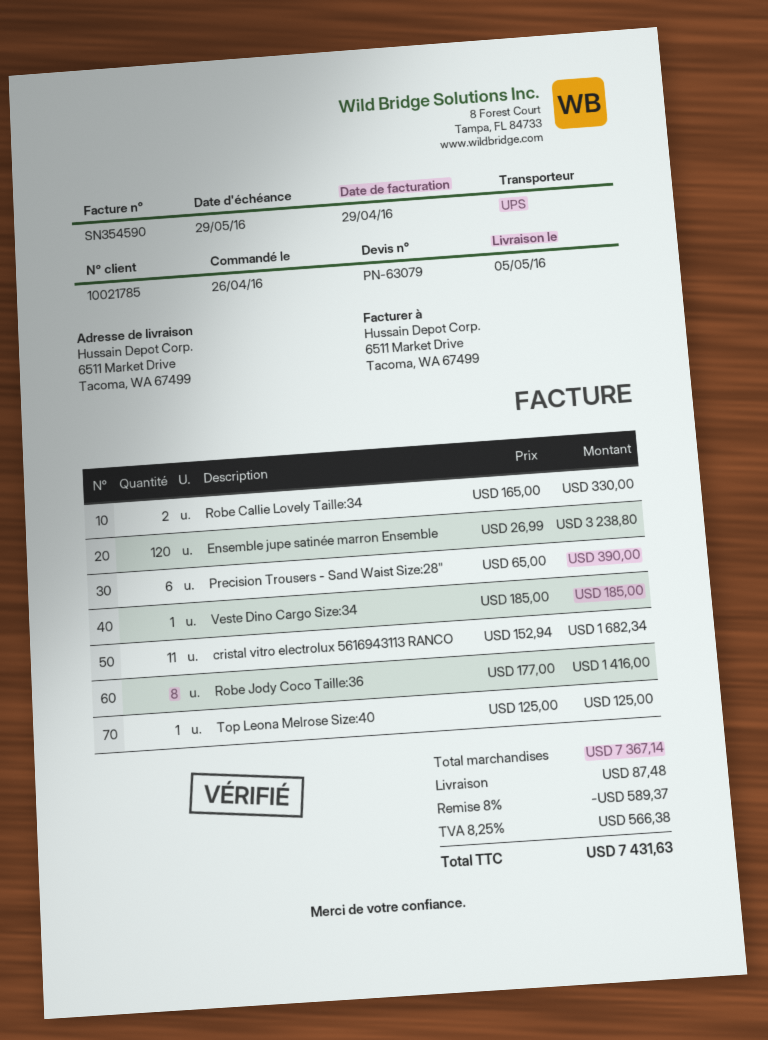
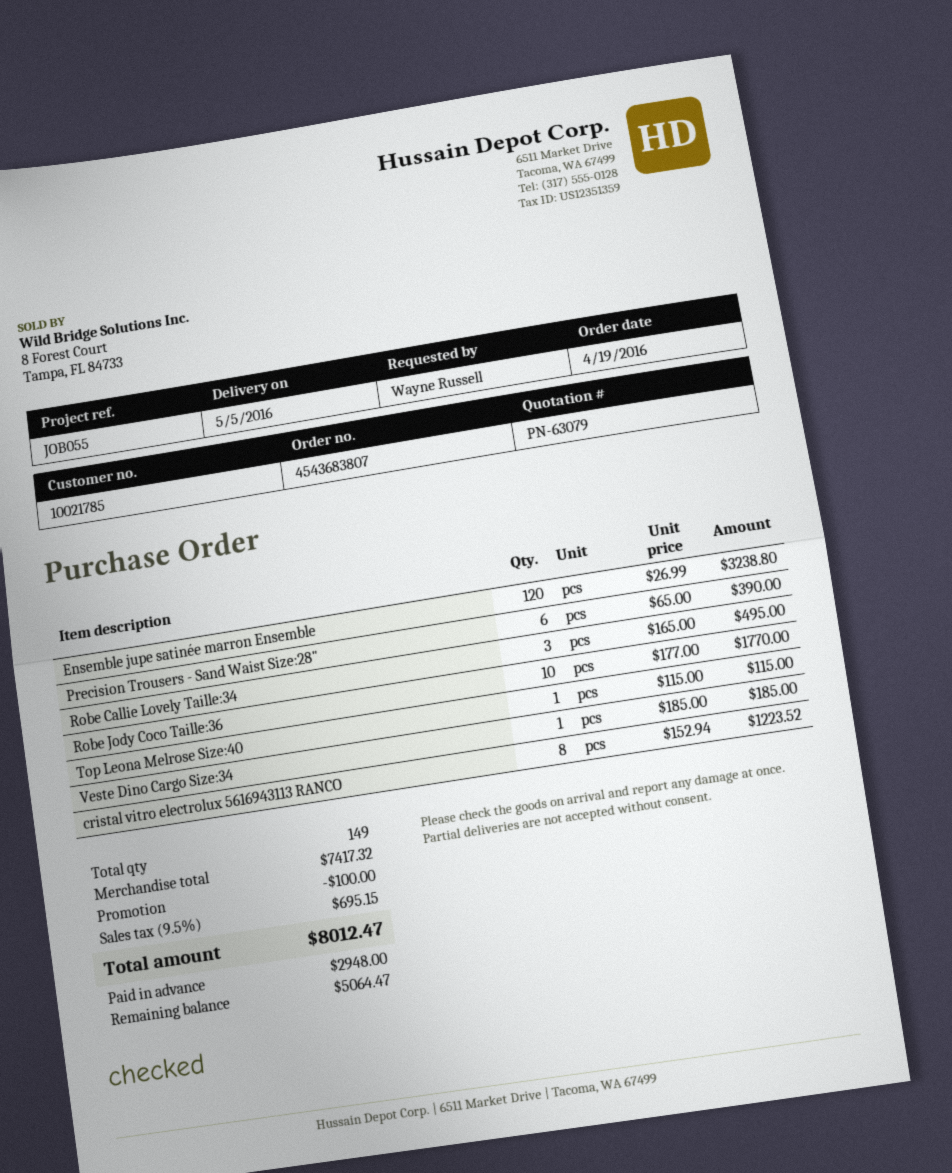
order date: 2016-04-26 -> 2016-04-19
Robe Callie Lovely Taille:34: 2 x 165.00 = 330.00 -> 3 x 165.00 = 495.00
cristal vitro electrolux 5616943113 RANCO: 11 x 152.94 = 1682.34 -> 8 x 152.94 = 1223.52
Robe Jody Coco Taille:36: 8 x 177.00 = 1416.00 -> 10 x 177.00 = 1770.00
Top Leona Melrose Size:40: 1 x 125.00 = 125.00 -> 1 x 115.00 = 115.00
subtotal: 7367.14 -> 7417.32
discount: 589.37 -> 100.00
shipping: 87.48 -> none
tax: 8.25% = 566.38 -> 9.5% = 695.15
total: 7431.63 -> 8012.47

